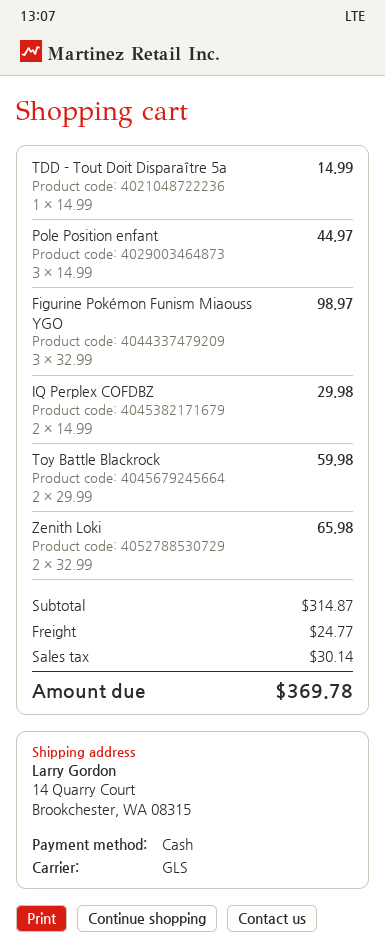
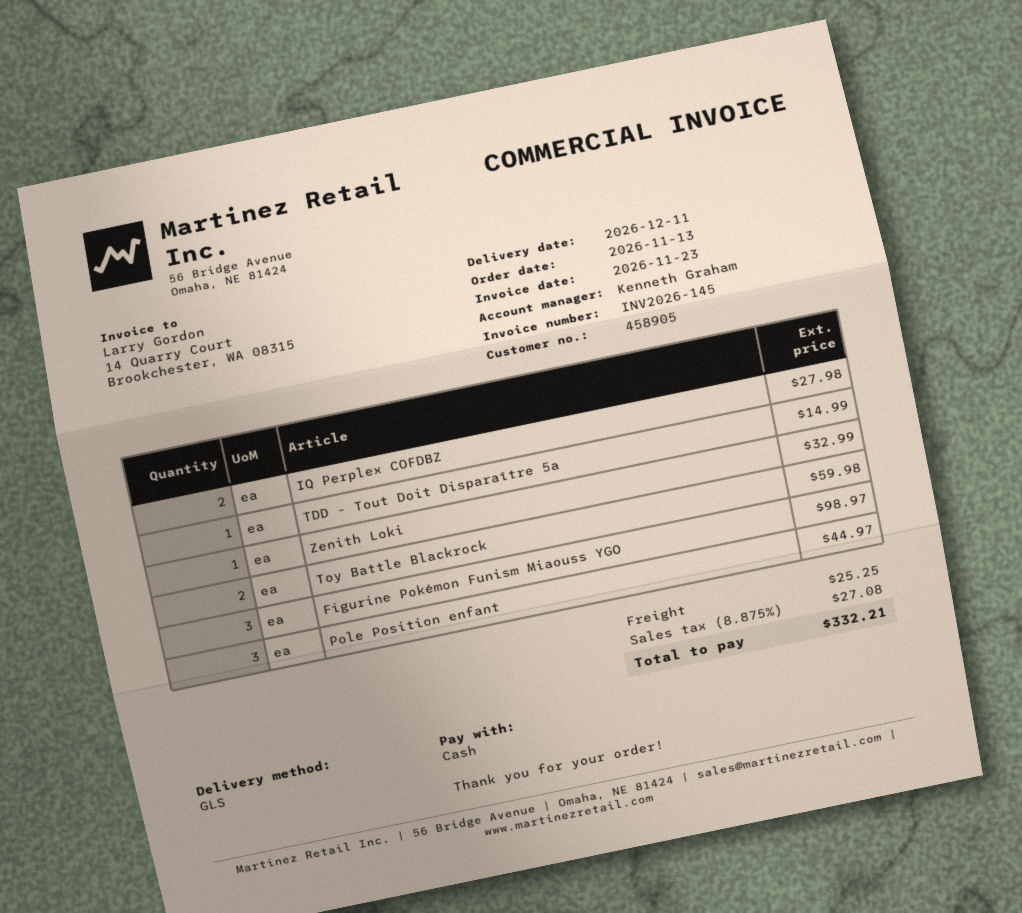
IQ Perplex COFDBZ: 2 for 29.98 -> 2 for 27.98
Zenith Loki: 2 for 65.98 -> 1 for 32.99
shipping: 24.77 -> 25.25
tax: 30.14 -> 27.08
total: 369.78 -> 332.21

